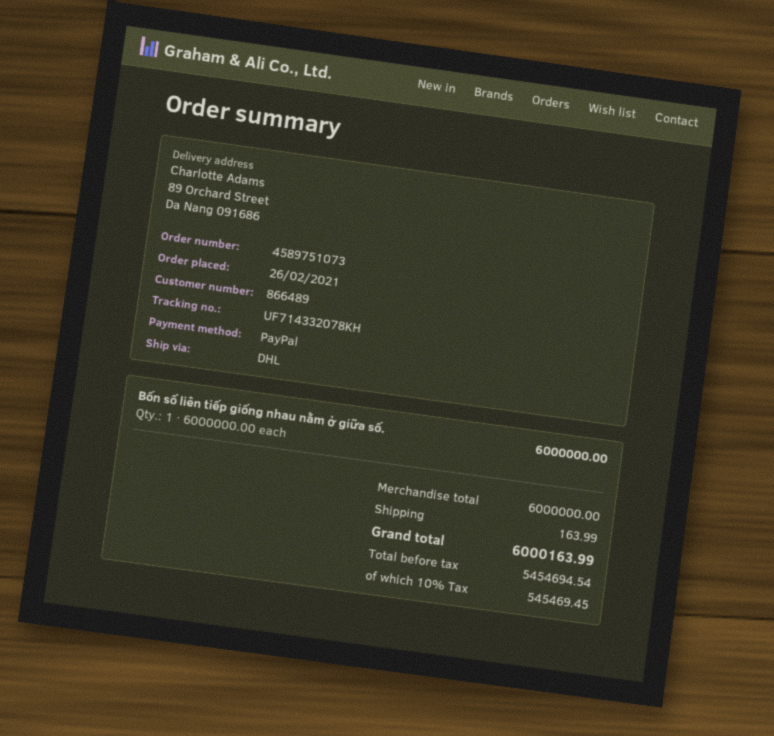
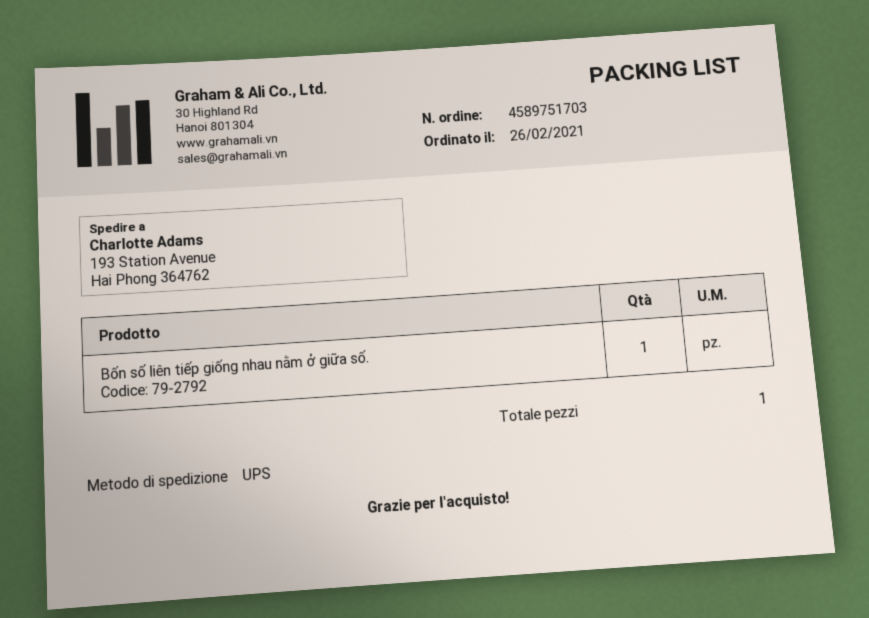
order number: 4589751073 -> 4589751703
shipping method: DHL -> UPS
ship to: 89 Orchard Street, Da Nang 091686 -> 193 Station Avenue, Hai Phong 364762

